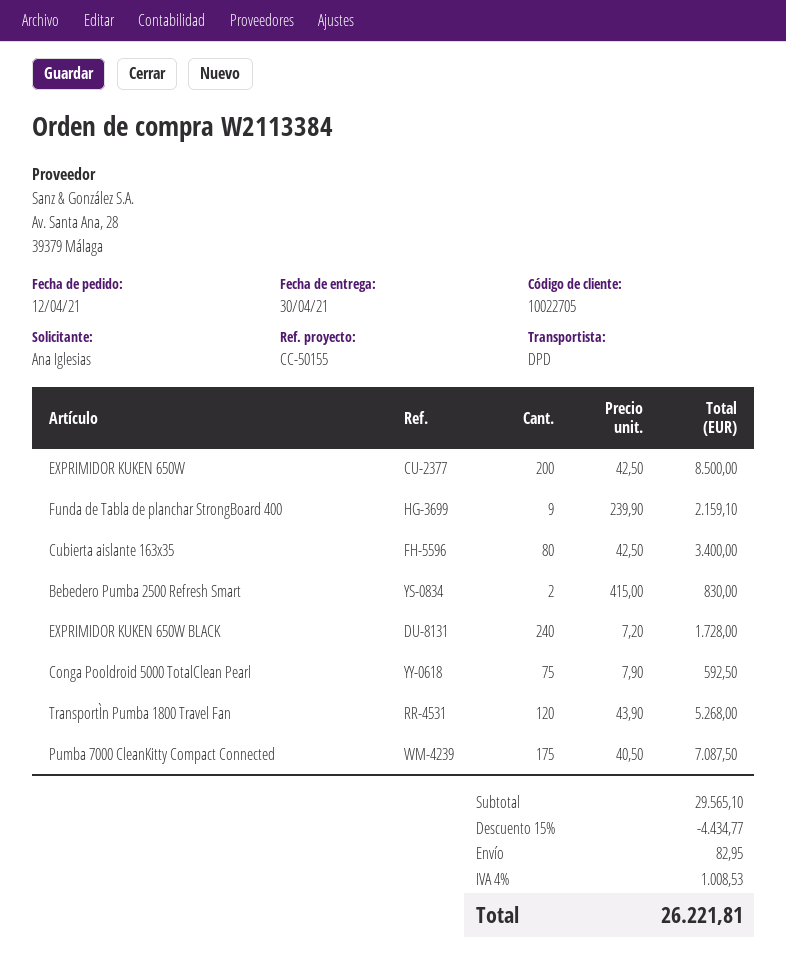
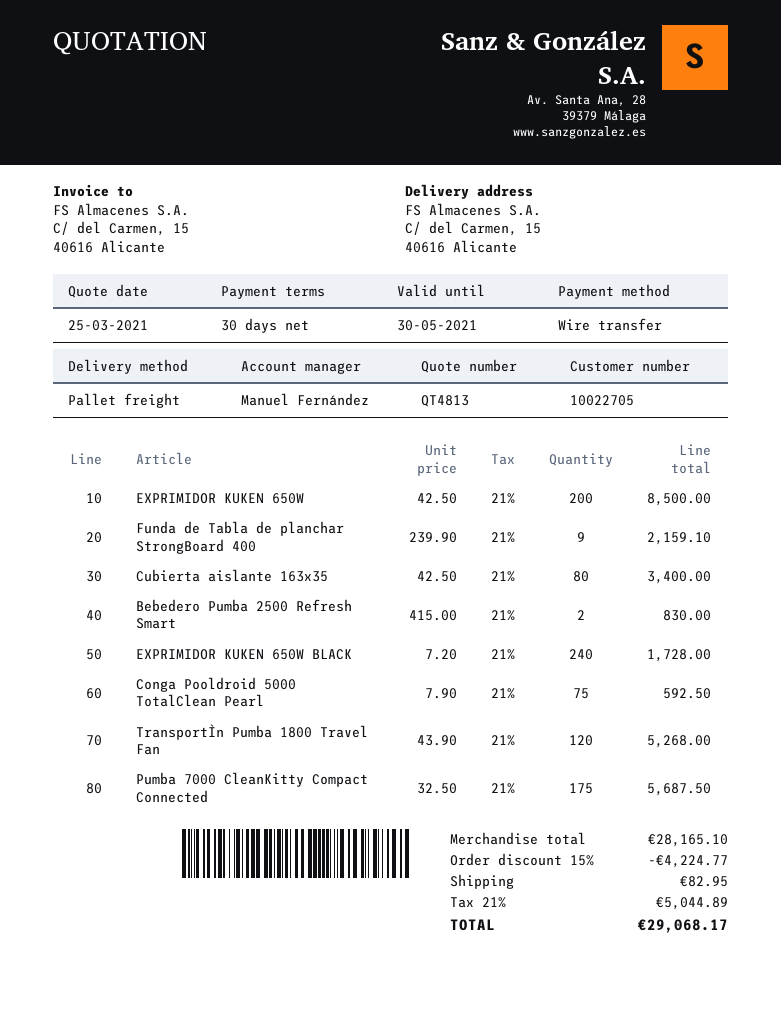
shipping method: DPD -> pallet freight
Pumba 7000 CleanKitty Compact Connected: 175 x 40.50 = 7087.50 -> 175 x 32.50 = 5687.50
subtotal: 29565.10 -> 28165.10
discount: 15% = 4434.77 -> 15% = 4224.77
tax: 4% = 1008.53 -> 21% = 5044.89
total: 26221.81 -> 29068.17

